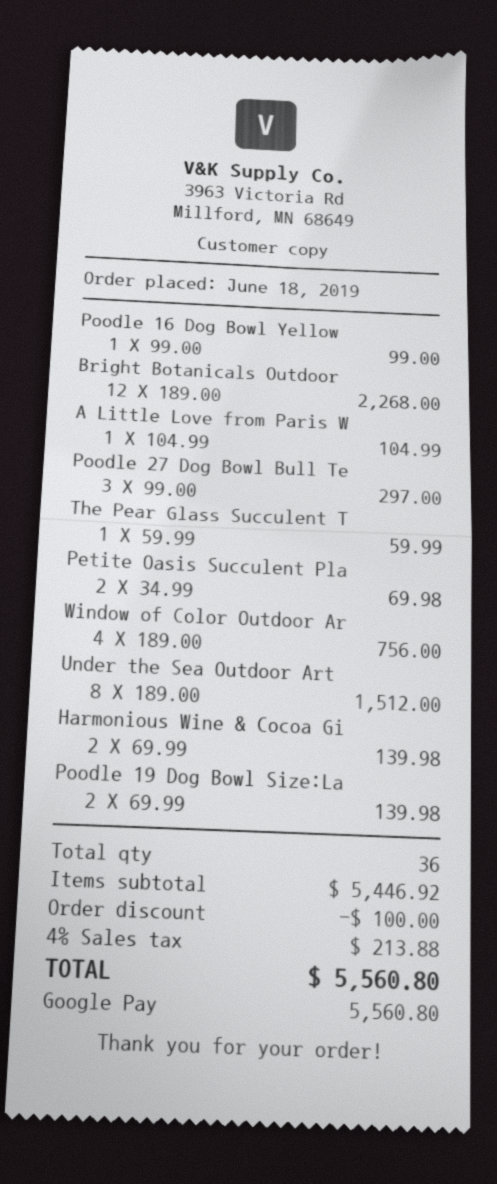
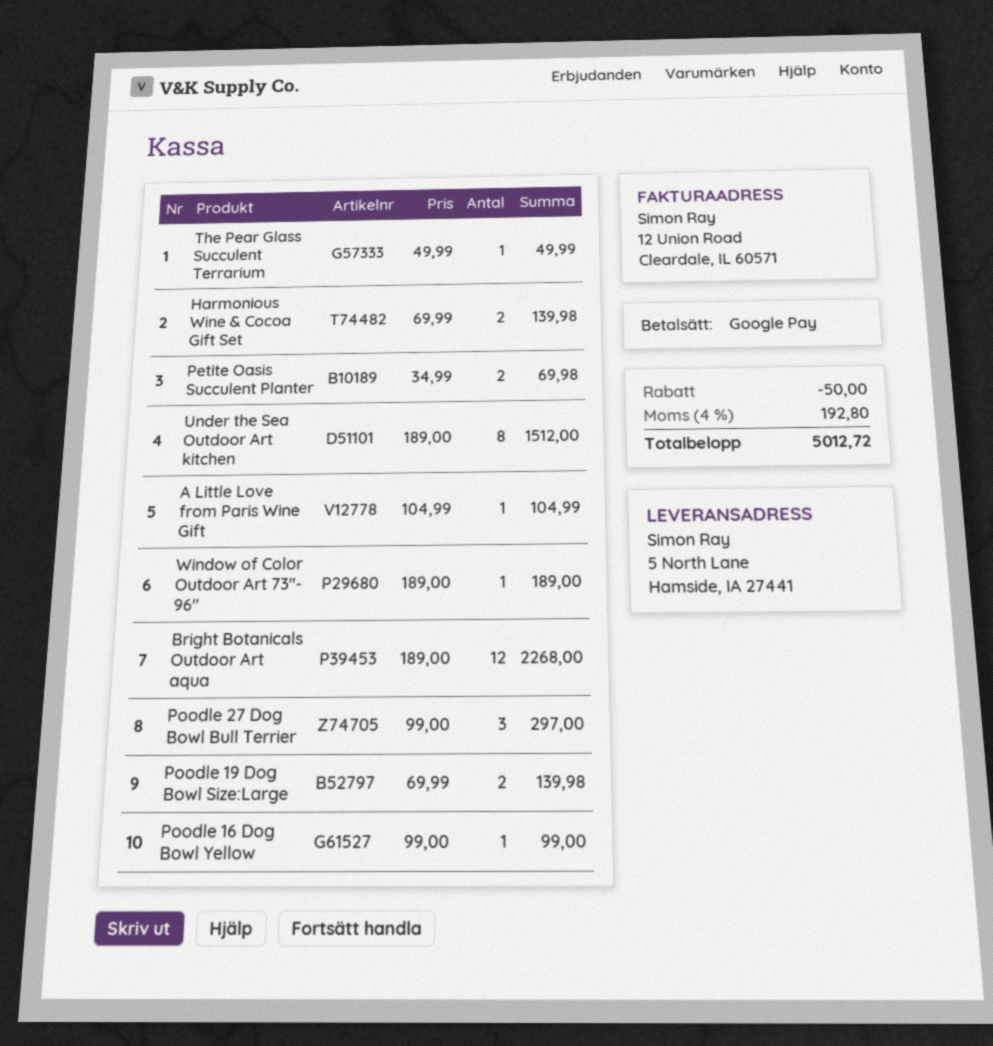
The Pear Glass Succulent T: 1 x 59.99 = 59.99 -> 1 x 49.99 = 49.99
Window of Color Outdoor Ar: 4 x 189.00 = 756.00 -> 1 x 189.00 = 189.00
discount: 100.00 -> 50.00
tax: 4% = 213.88 -> 4% = 192.80
total: 5560.80 -> 5012.72

